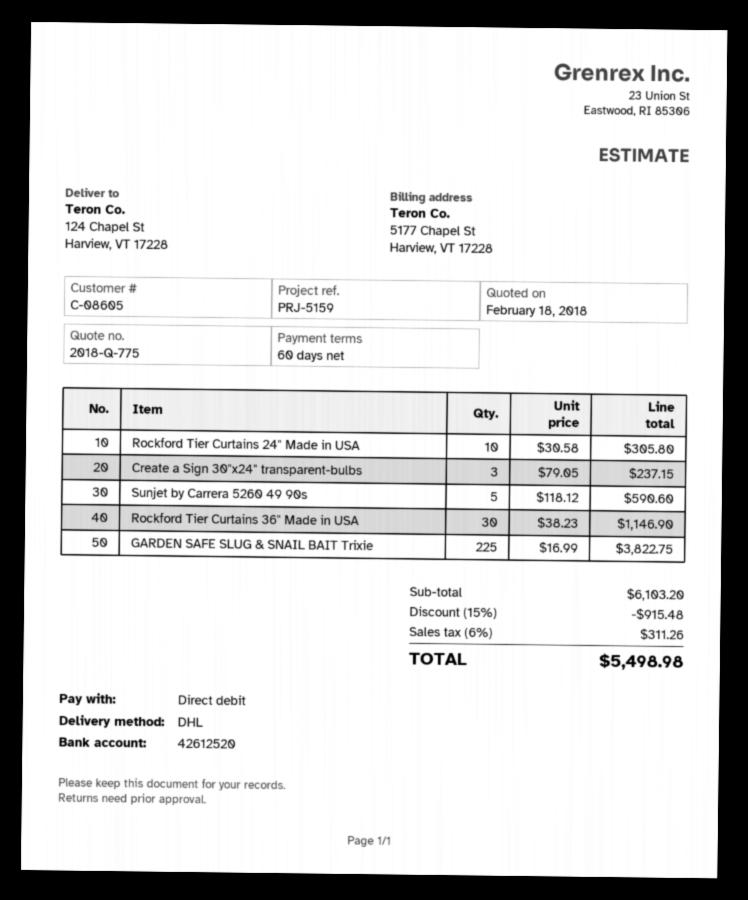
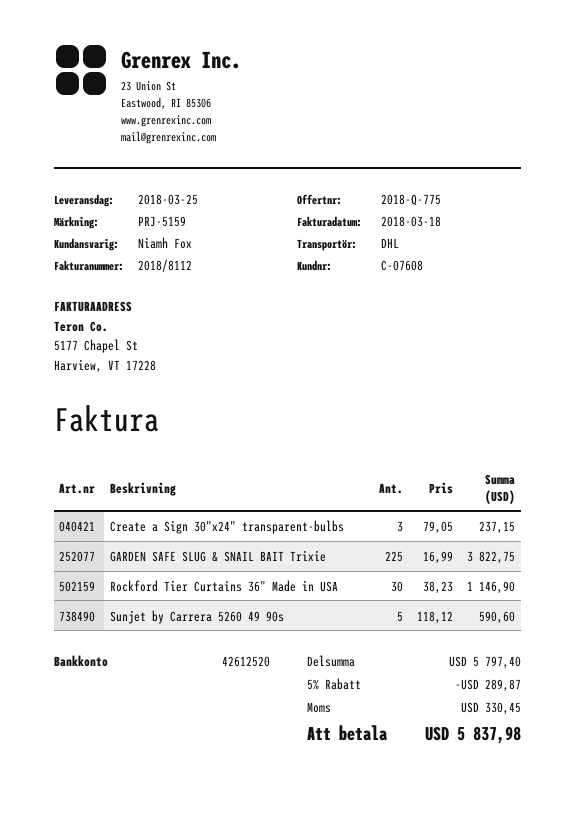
customer number: C-08605 -> C-07608
Rockford Tier Curtains 24" Made in USA: 10 x 30.58 = 305.80 -> none
subtotal: 6103.20 -> 5797.40
discount: 15% = 915.48 -> 5% = 289.87
tax: 311.26 -> 330.45
total: 5498.98 -> 5837.98

